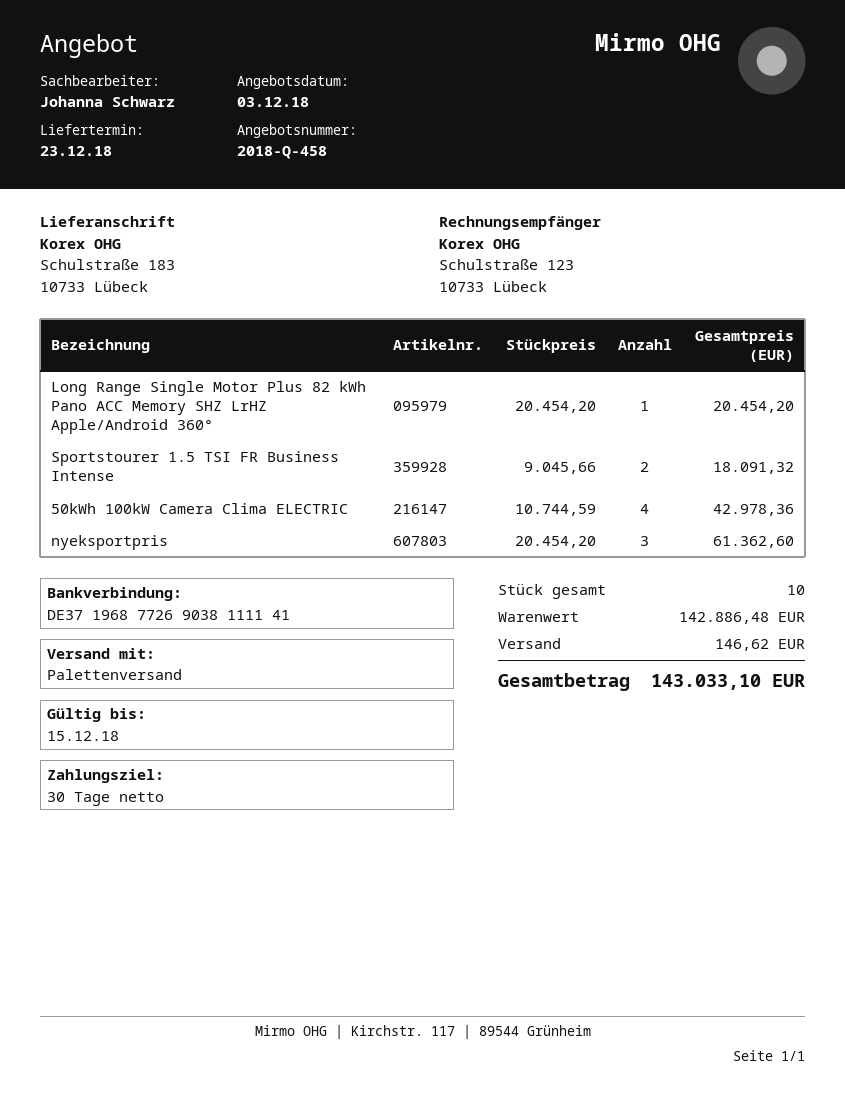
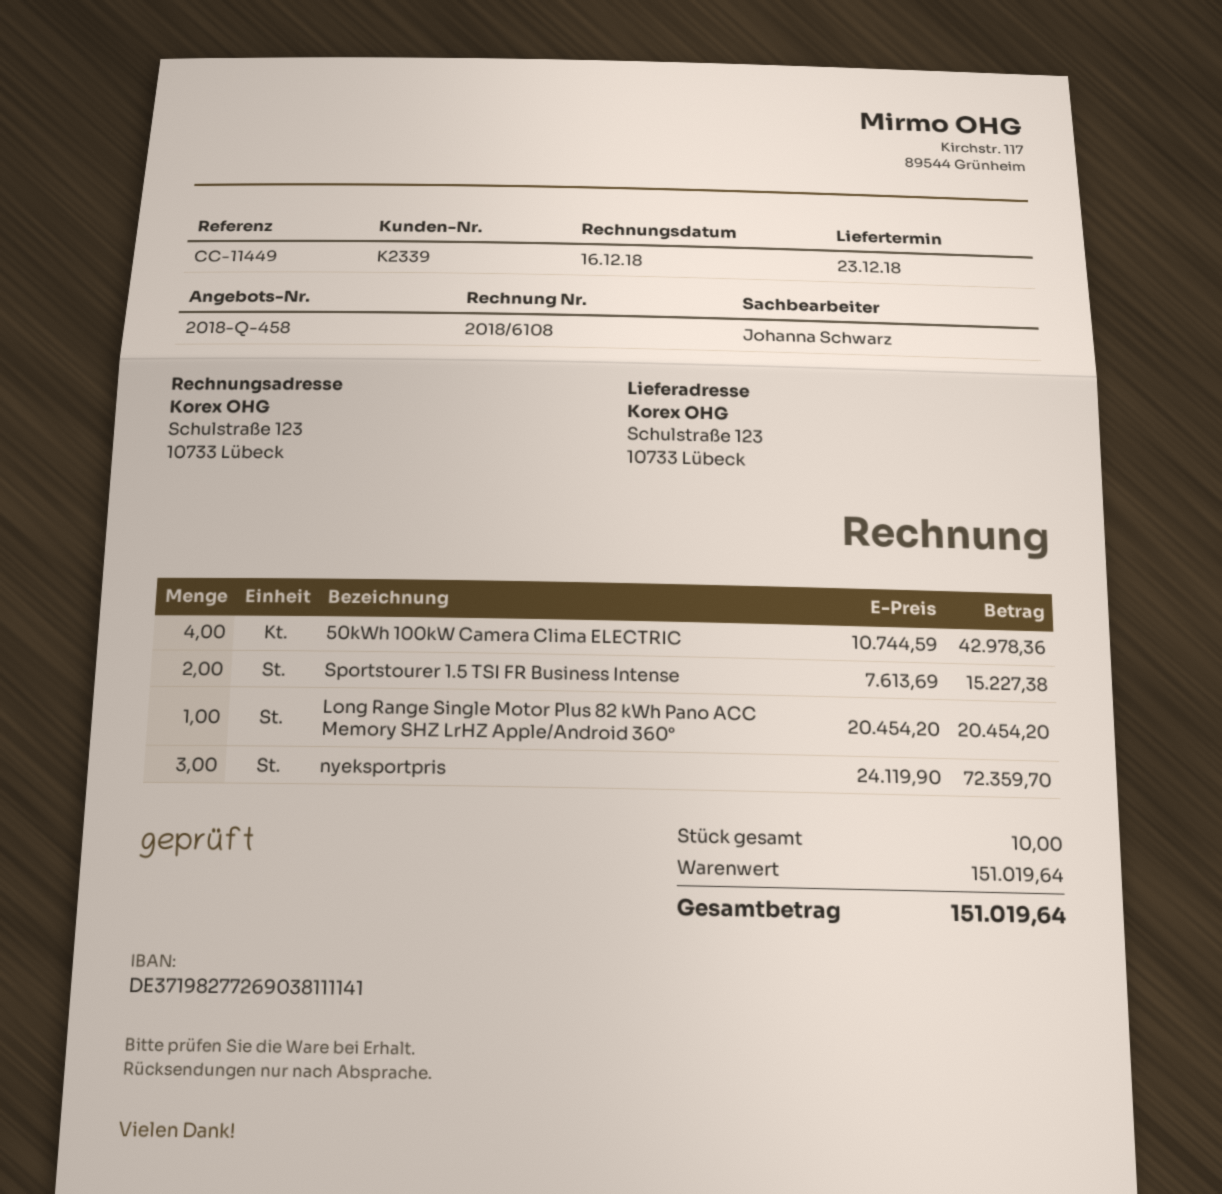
bank account: DE37196877269038111141 -> DE37198277269038111141
ship to: Schulstraße 183, 10733 Lübeck -> Schulstraße 123, 10733 Lübeck
Sportstourer 1.5 TSI FR Business Intense: 2 x 9045.66 = 18091.32 -> 2 x 7613.69 = 15227.38
nyeksportpris: 3 x 20454.20 = 61362.60 -> 3 x 24119.90 = 72359.70
subtotal: 142886.48 -> 151019.64
shipping: 146.62 -> none
total: 143033.10 -> 151019.64

